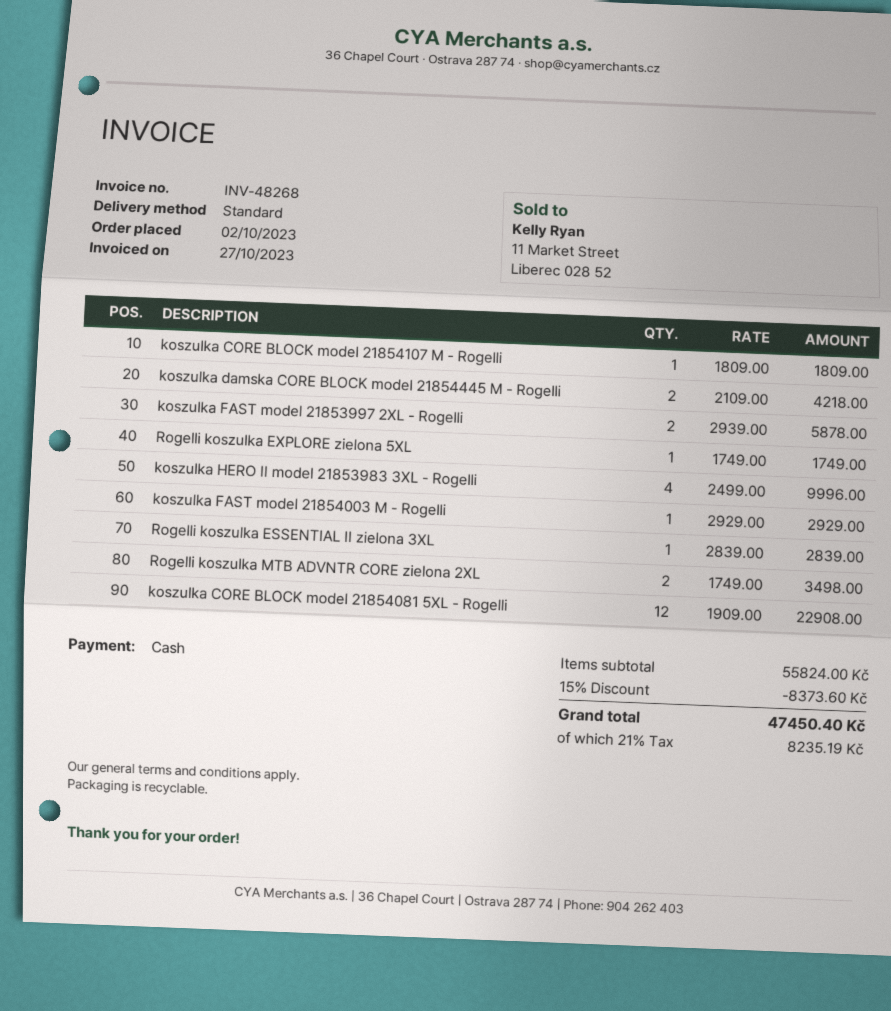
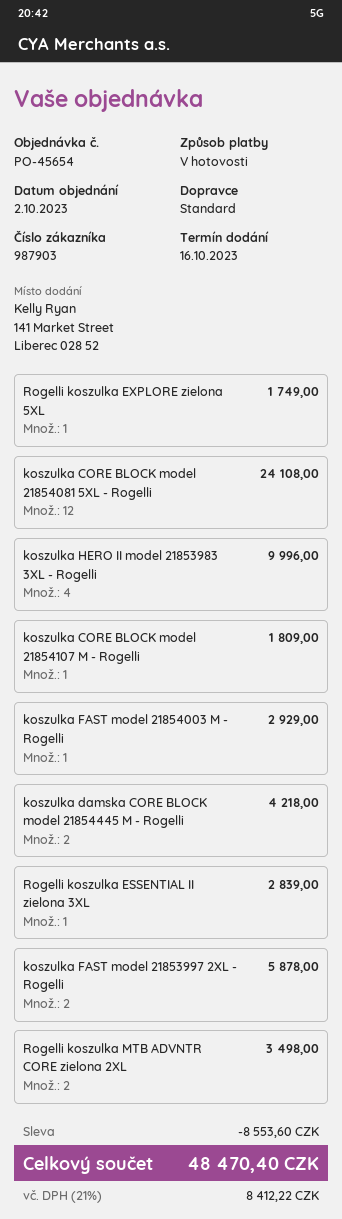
koszulka CORE BLOCK model 21854081 5XL - Rogelli: 12 for 22908.00 -> 12 for 24108.00
discount: 8373.60 -> 8553.60
tax: 21% = 8235.19 -> 21% = 8412.22
total: 47450.40 -> 48470.40

